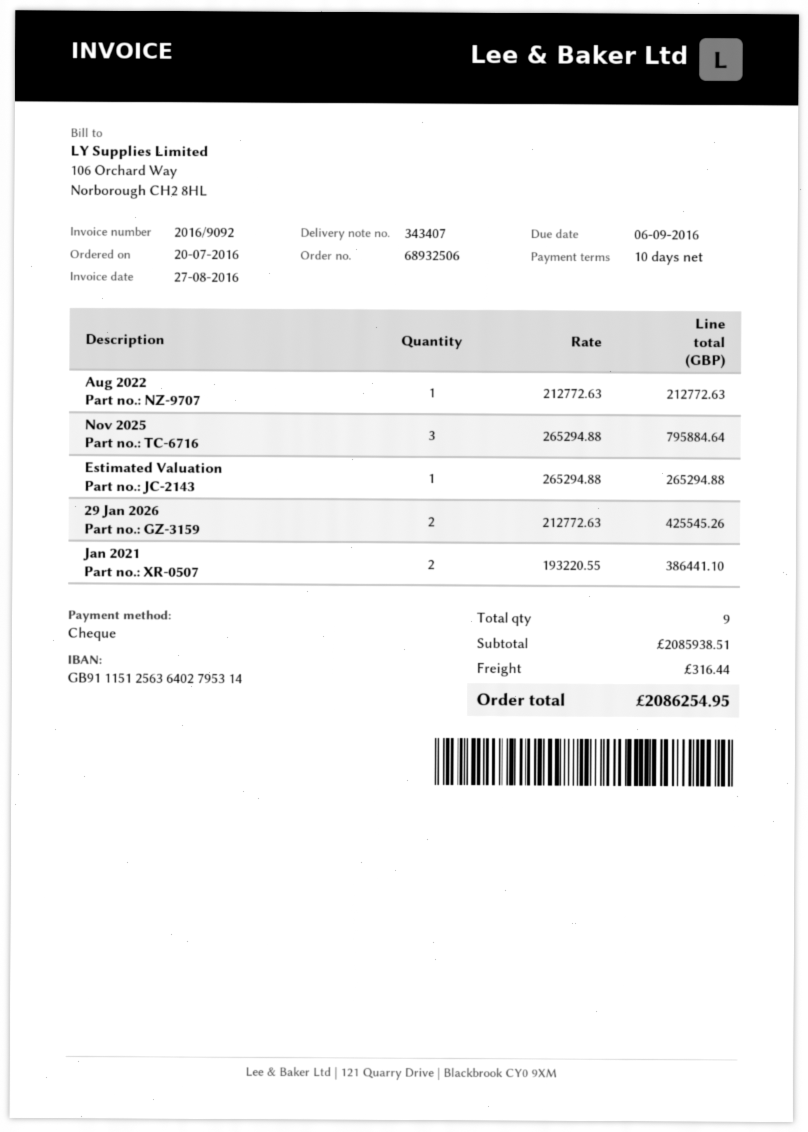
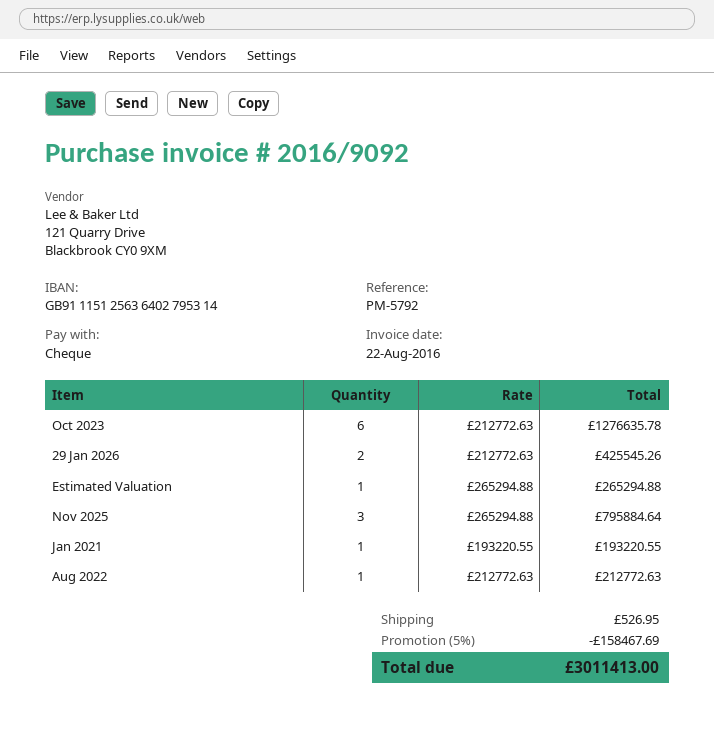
invoice date: 2016-08-27 -> 2016-08-22
Jan 2021: 2 x 193220.55 = 386441.10 -> 1 x 193220.55 = 193220.55
Oct 2023: none -> 6 x 212772.63 = 1276635.78
discount: none -> 5% = 158467.69
shipping: 316.44 -> 526.95
total: 2086254.95 -> 3011413.00

